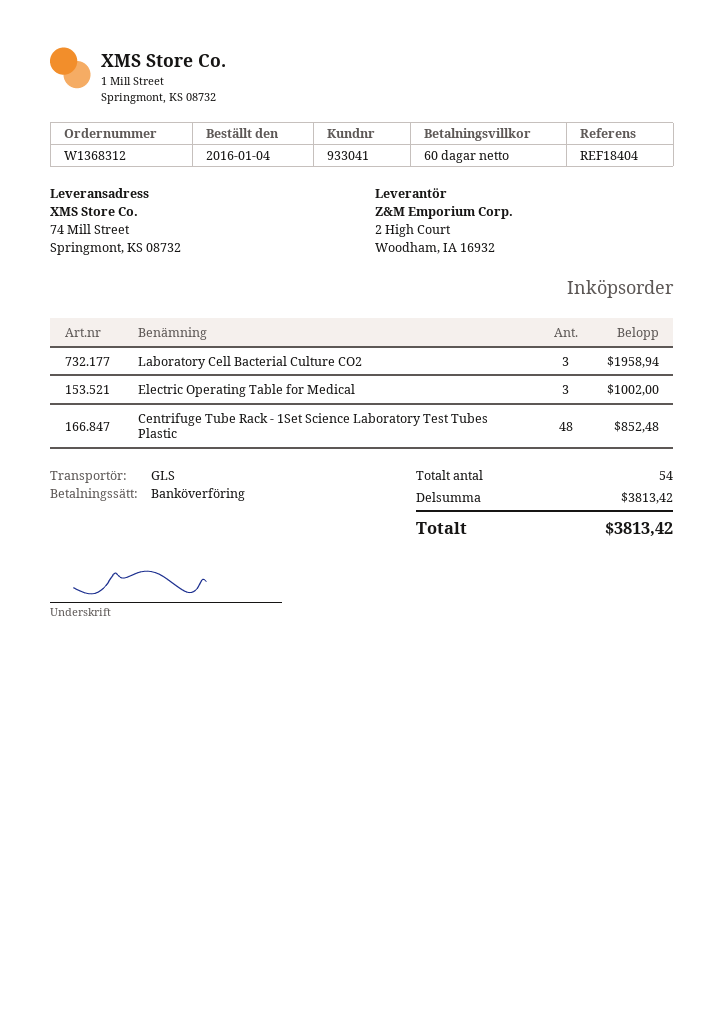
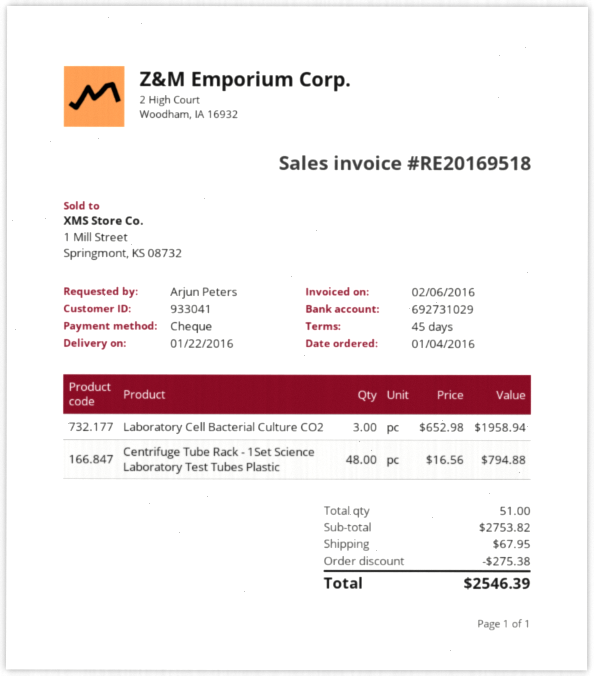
payment terms: 60 days -> 45 days
payment method: bank transfer -> cheque
Electric Operating Table for Medical: 3 for 1002.00 -> none
Centrifuge Tube Rack - 1Set Science Laboratory Test Tubes Plastic: 48 for 852.48 -> 48 for 794.88
total quantity: 54 -> 51
subtotal: 3813.42 -> 2753.82
discount: none -> 275.38
shipping: none -> 67.95
total: 3813.42 -> 2546.39

